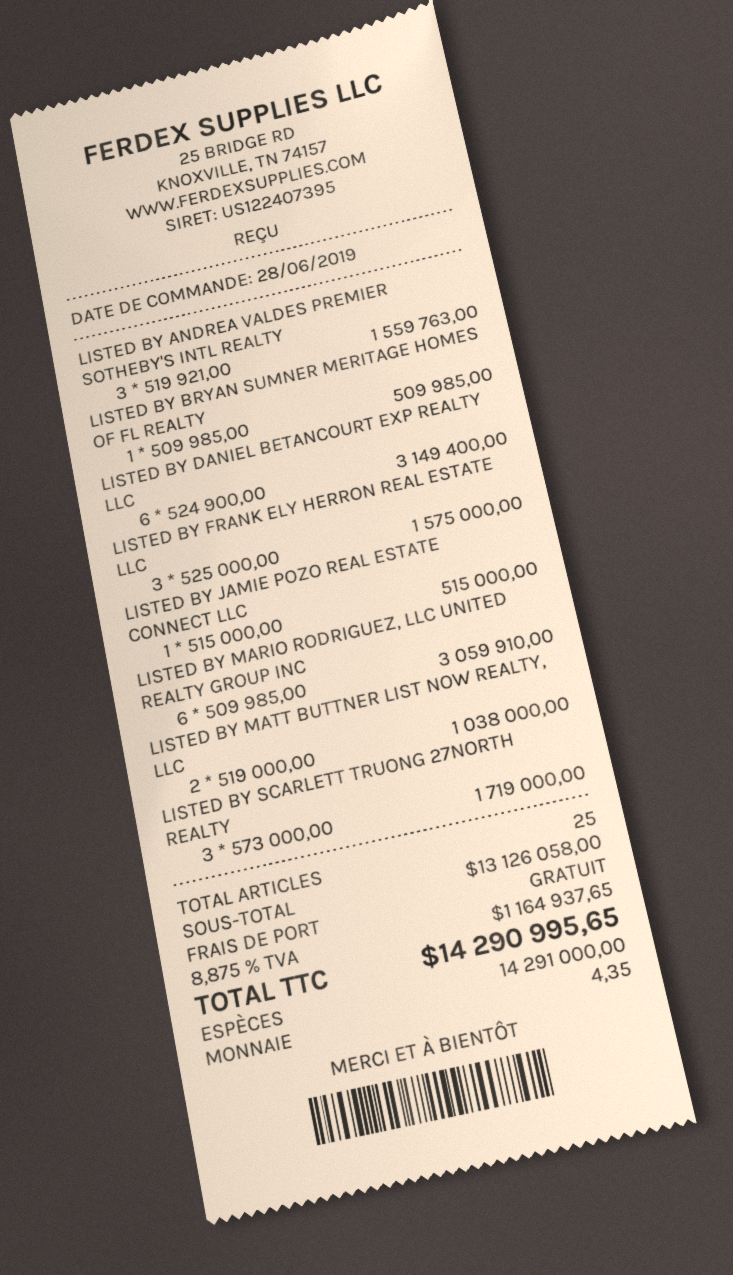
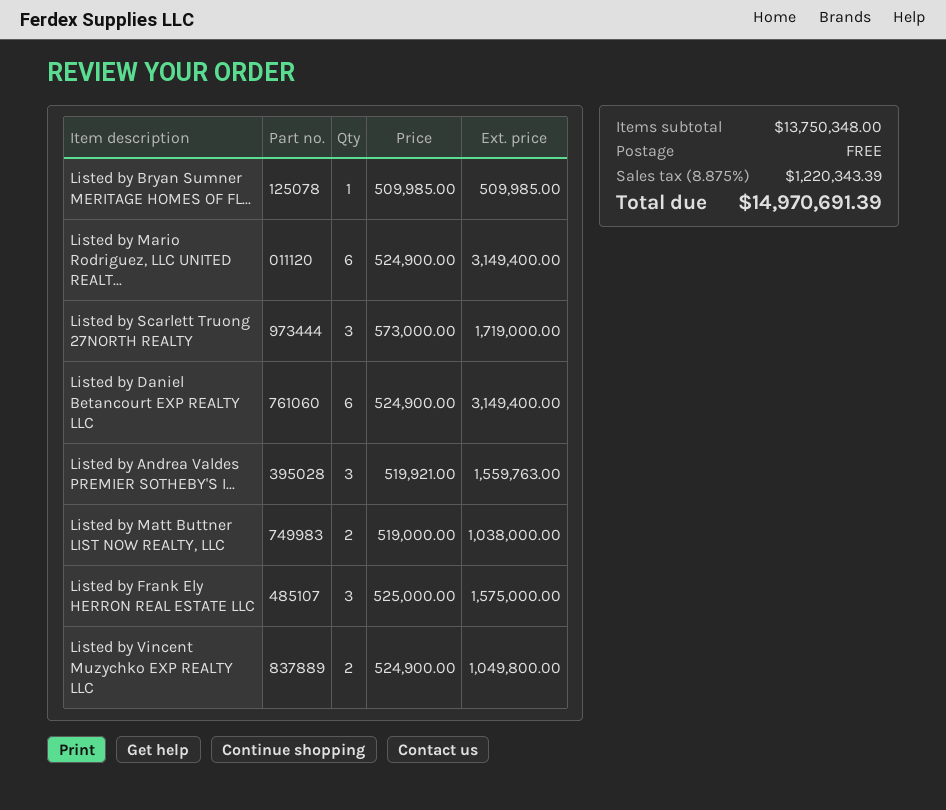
LISTED BY JAMIE POZO REAL ESTATE CONNECT LLC: 1 x 515000.00 = 515000.00 -> none
LISTED BY MARIO RODRIGUEZ, LLC UNITED REALTY GROUP INC: 6 x 509985.00 = 3059910.00 -> 6 x 524900.00 = 3149400.00
Listed by Vincent Muzychko EXP REALTY LLC: none -> 2 x 524900.00 = 1049800.00
subtotal: 13126058.00 -> 13750348.00
tax: 8.875% = 1164937.65 -> 8.875% = 1220343.39
total: 14290995.65 -> 14970691.39

